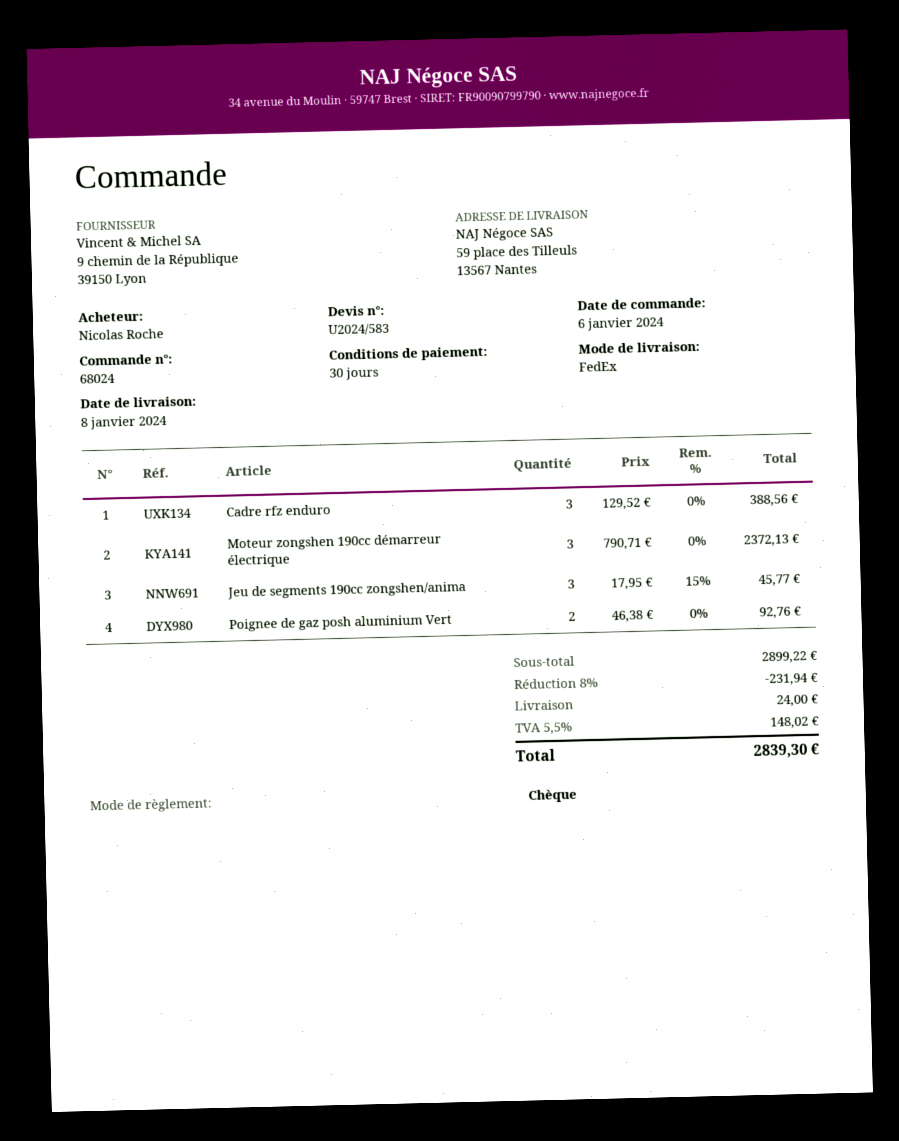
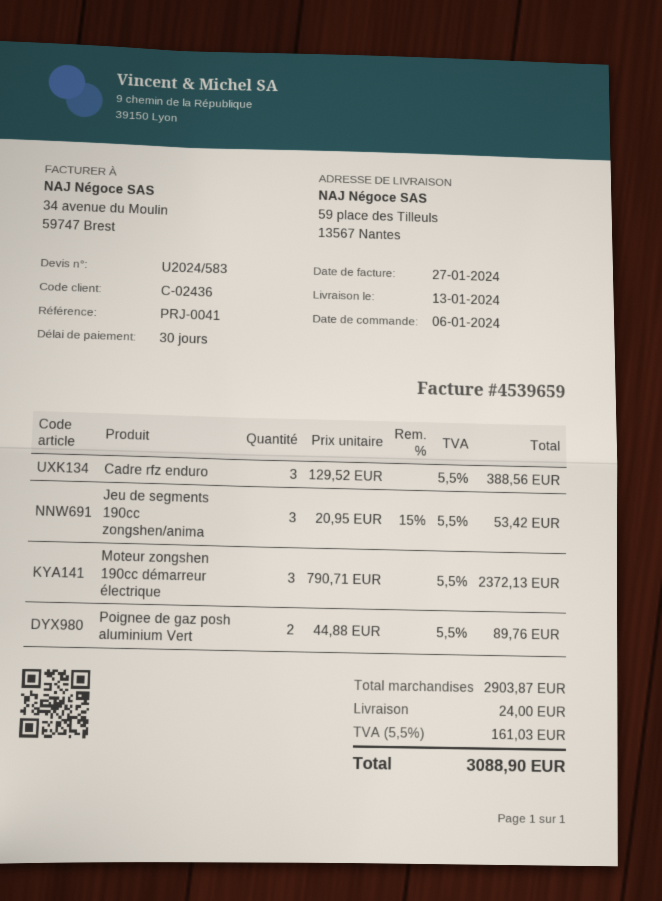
delivery date: 2024-01-08 -> 2024-01-13
Jeu de segments 190cc zongshen/anima: 3 x 17.95 - 15% = 45.77 -> 3 x 20.95 - 15% = 53.42
Poignee de gaz posh aluminium Vert: 2 x 46.38 = 92.76 -> 2 x 44.88 = 89.76
subtotal: 2899.22 -> 2903.87
discount: 8% = 231.94 -> none
tax: 5.5% = 148.02 -> 5.5% = 161.03
total: 2839.30 -> 3088.90

